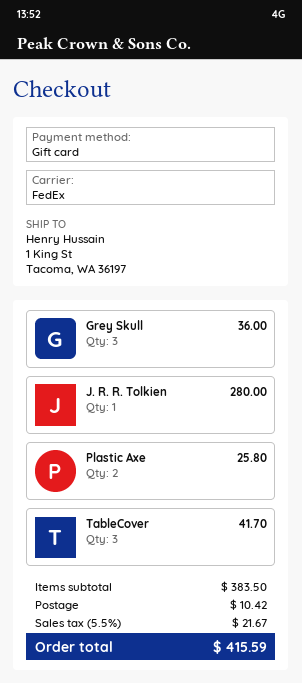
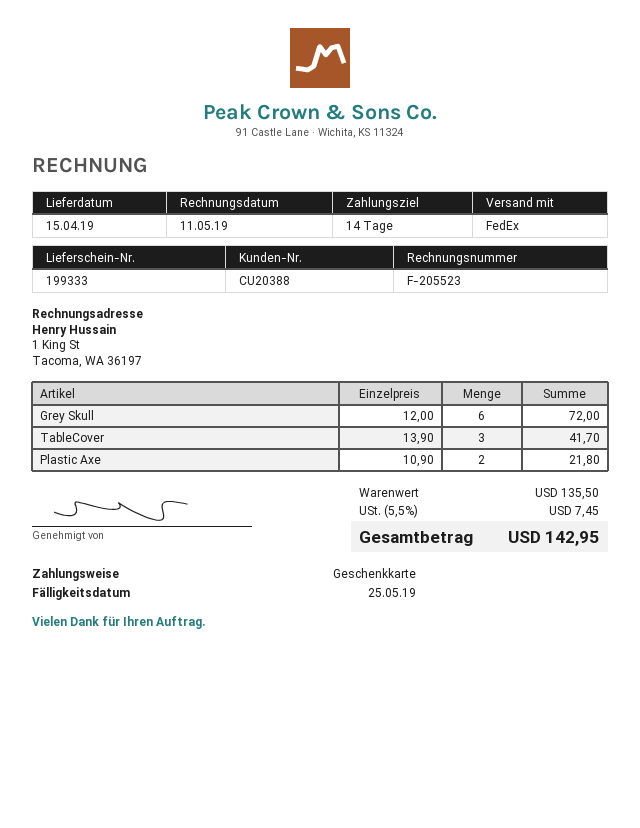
Grey Skull: 3 for 36.00 -> 6 for 72.00
J. R. R. Tolkien: 1 for 280.00 -> none
Plastic Axe: 2 for 25.80 -> 2 for 21.80
subtotal: 383.50 -> 135.50
shipping: 10.42 -> none
tax: 5.5% = 21.67 -> 5.5% = 7.45
total: 415.59 -> 142.95

